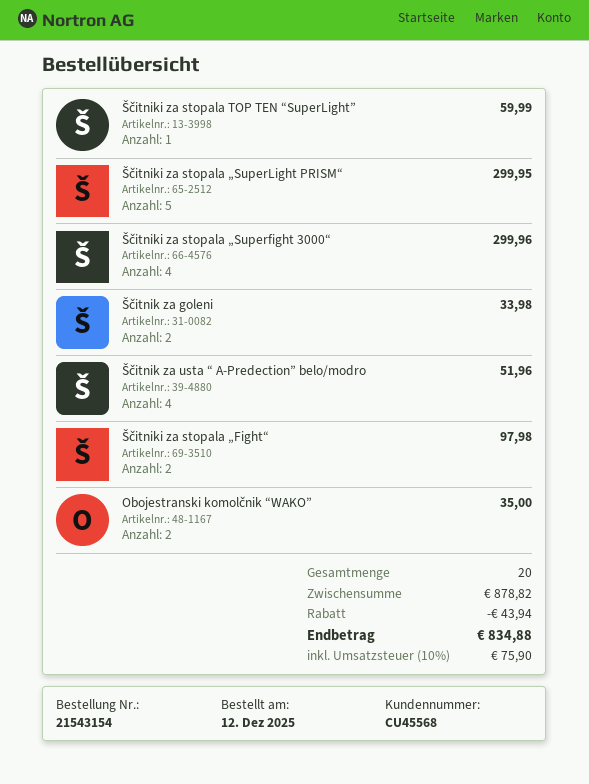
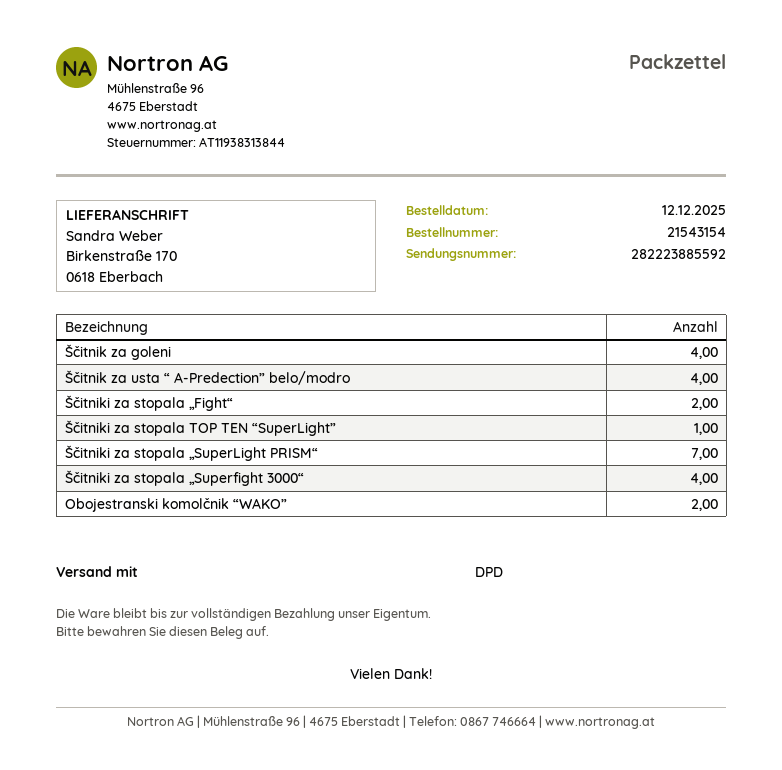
Ščitniki za stopala „SuperLight PRISM“: 5 -> 7
Ščitnik za goleni: 2 -> 4

